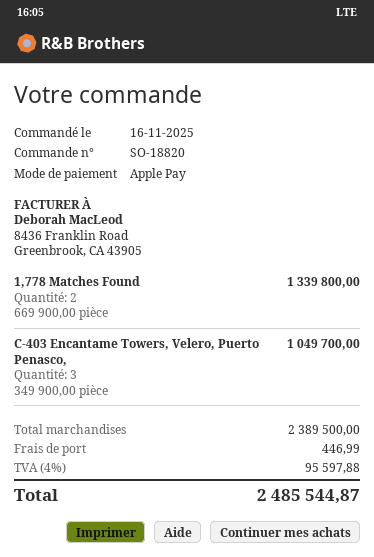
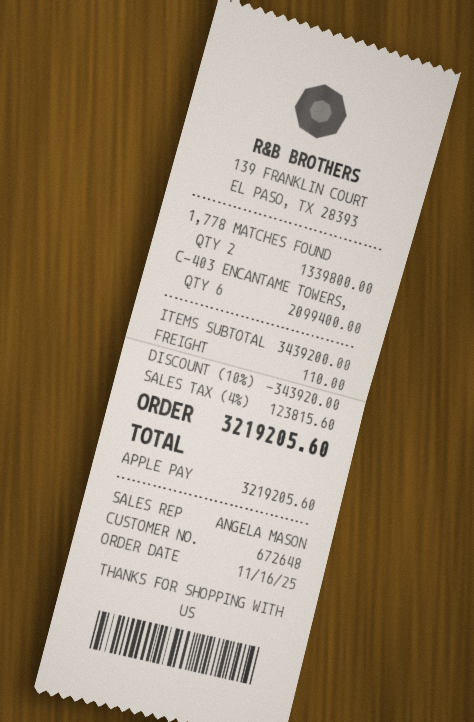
C-403 Encantame Towers, Velero, Puerto Penasco,: 3 for 1049700.00 -> 6 for 2099400.00
subtotal: 2389500.00 -> 3439200.00
discount: none -> 10% = 343920.00
shipping: 446.99 -> 110.00
tax: 4% = 95597.88 -> 4% = 123815.60
total: 2485544.87 -> 3219205.60

